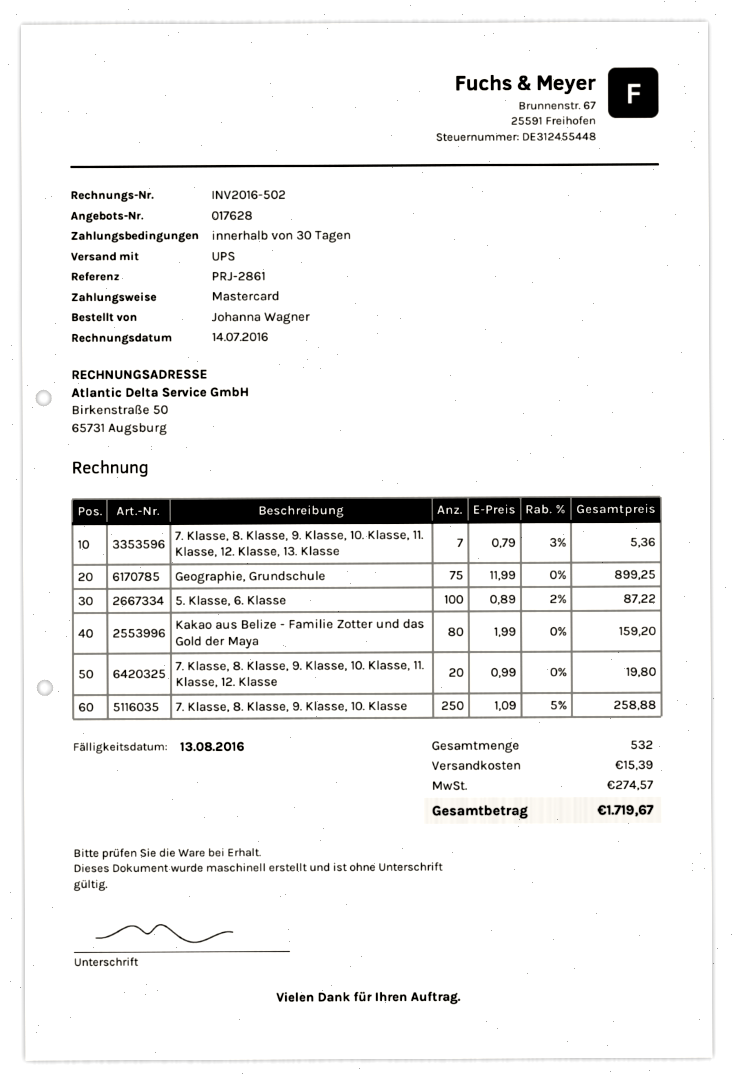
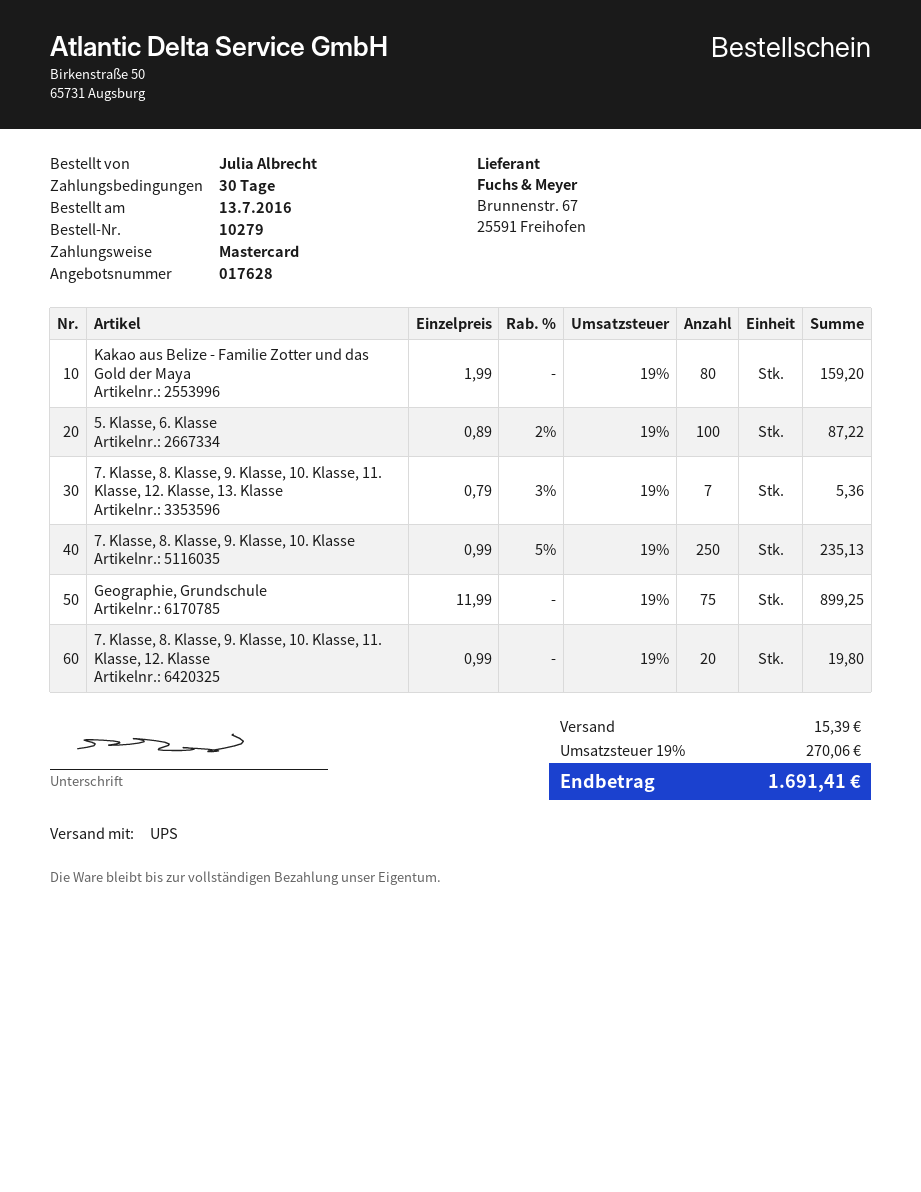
ordered by: Johanna Wagner -> Julia Albrecht
7. Klasse, 8. Klasse, 9. Klasse, 10. Klasse: 250 x 1.09 - 5% = 258.88 -> 250 x 0.99 - 5% = 235.13
tax: 274.57 -> 270.06
total: 1719.67 -> 1691.41

